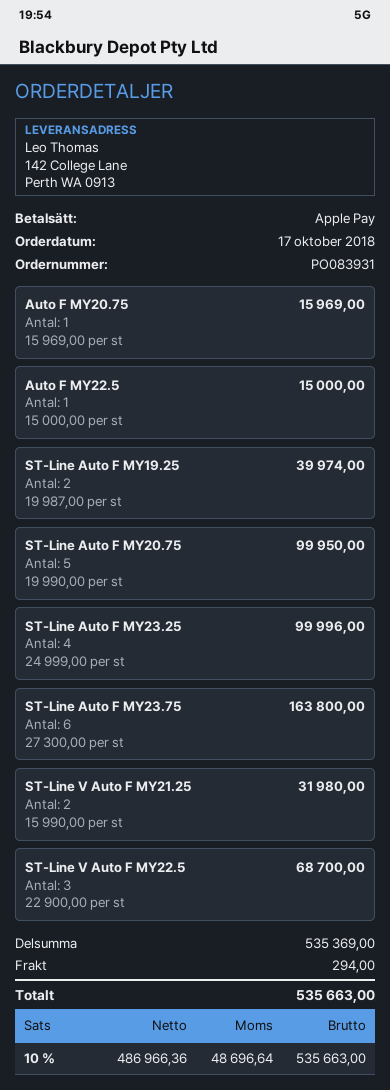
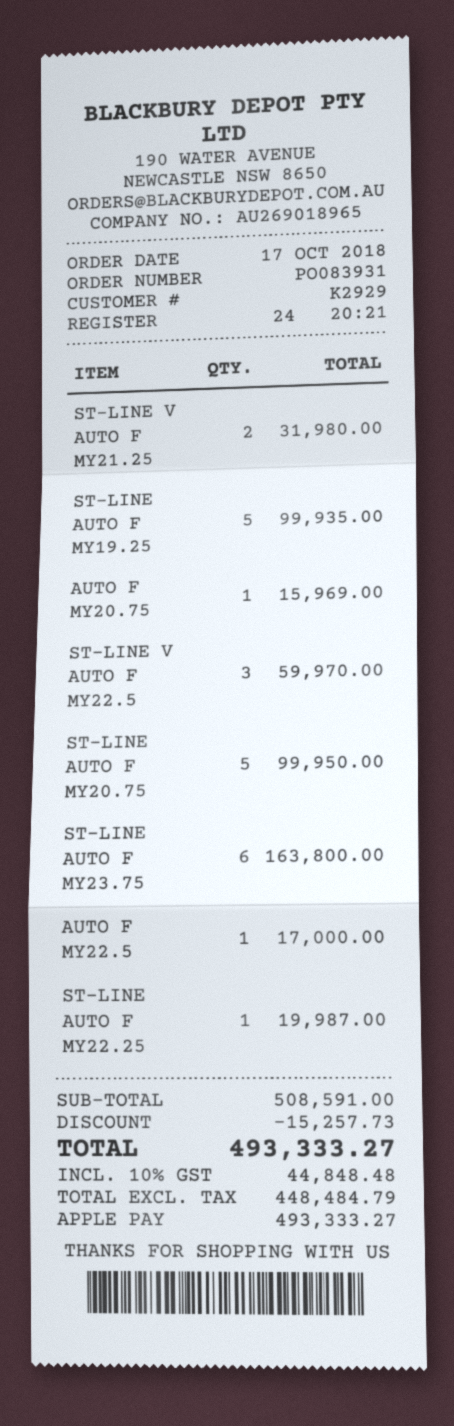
Auto F MY22.5: 1 for 15000.00 -> 1 for 17000.00
ST-Line Auto F MY19.25: 2 for 39974.00 -> 5 for 99935.00
ST-Line Auto F MY23.25: 4 for 99996.00 -> none
ST-Line V Auto F MY22.5: 3 for 68700.00 -> 3 for 59970.00
ST-LINE AUTO F MY22.25: none -> 1 for 19987.00
subtotal: 535369.00 -> 508591.00
discount: none -> 15257.73
shipping: 294.00 -> none
net: 486966.36 -> 448484.79
tax: 10% = 48696.64 -> 10% = 44848.48
total: 535663.00 -> 493333.27

